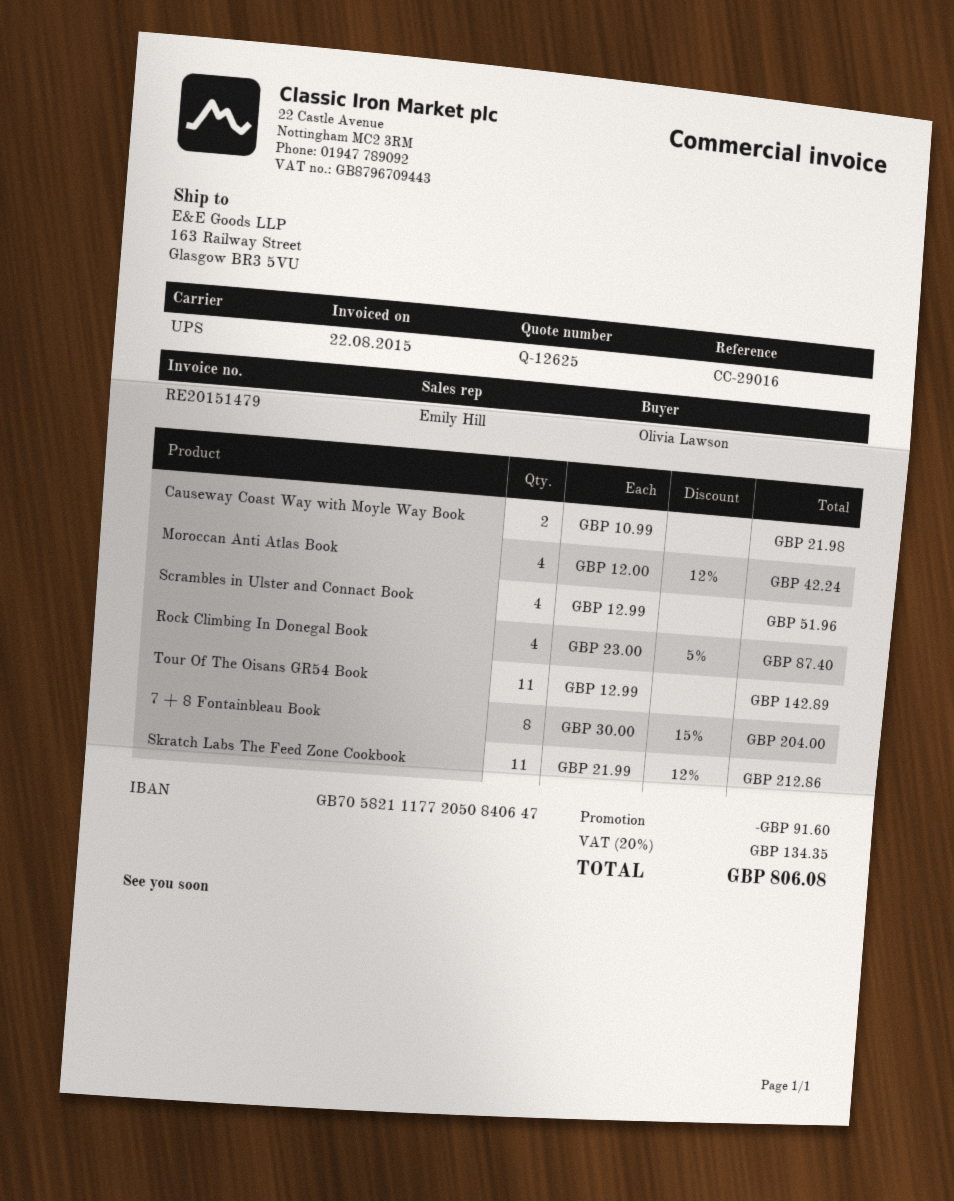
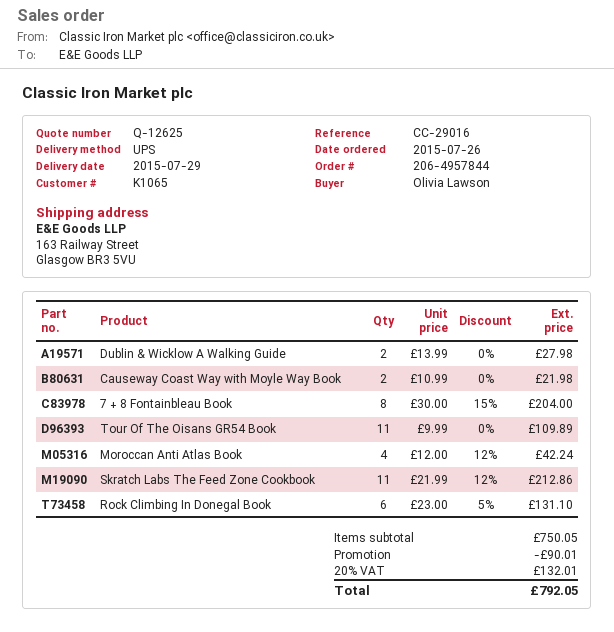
Scrambles in Ulster and Connact Book: 4 x 12.99 = 51.96 -> none
Rock Climbing In Donegal Book: 4 x 23.00 - 5% = 87.40 -> 6 x 23.00 - 5% = 131.10
Tour Of The Oisans GR54 Book: 11 x 12.99 = 142.89 -> 11 x 9.99 = 109.89
Dublin & Wicklow A Walking Guide: none -> 2 x 13.99 = 27.98
discount: 91.60 -> 90.01
tax: 20% = 134.35 -> 20% = 132.01
total: 806.08 -> 792.05

